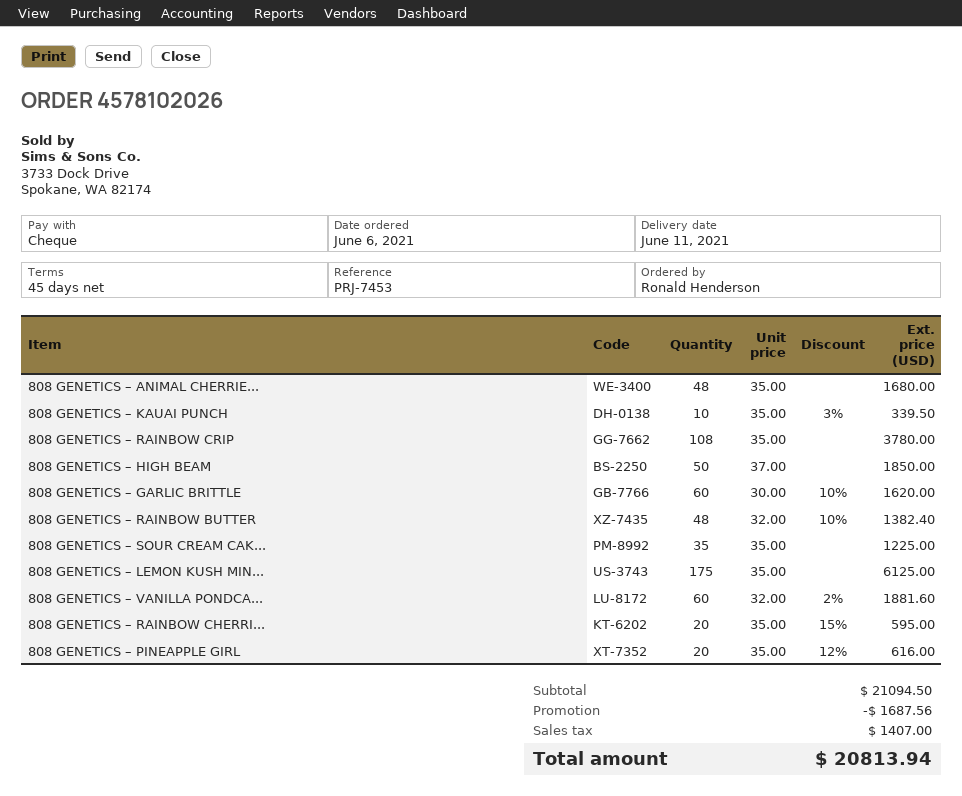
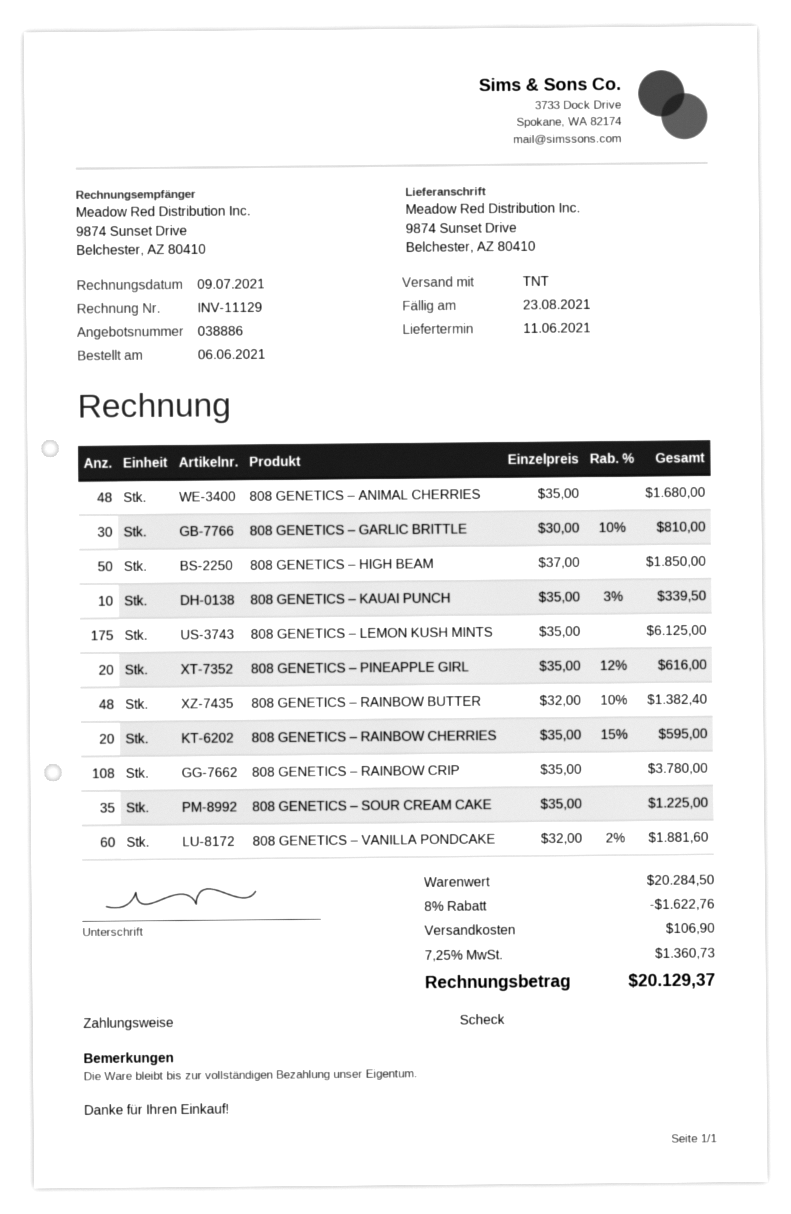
808 GENETICS – GARLIC BRITTLE: 60 x 30.00 - 10% = 1620.00 -> 30 x 30.00 - 10% = 810.00
subtotal: 21094.50 -> 20284.50
discount: 1687.56 -> 1622.76
shipping: none -> 106.90
tax: 1407.00 -> 1360.73
total: 20813.94 -> 20129.37

